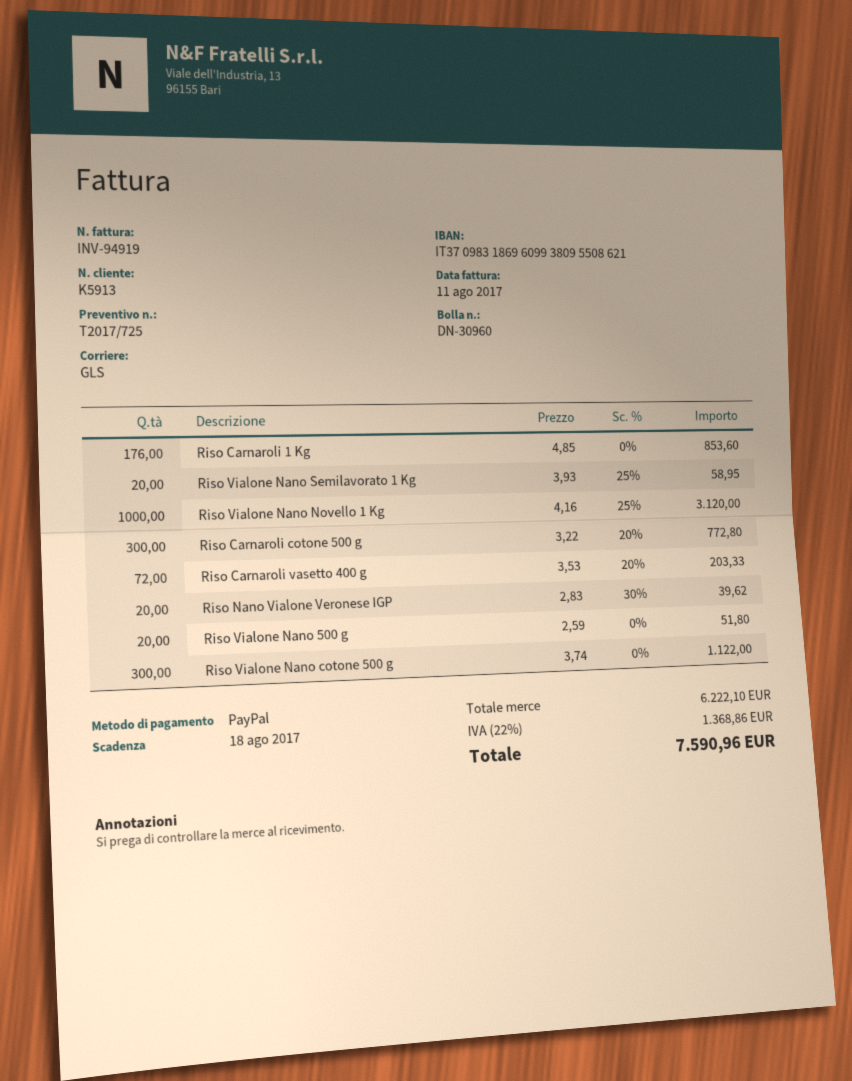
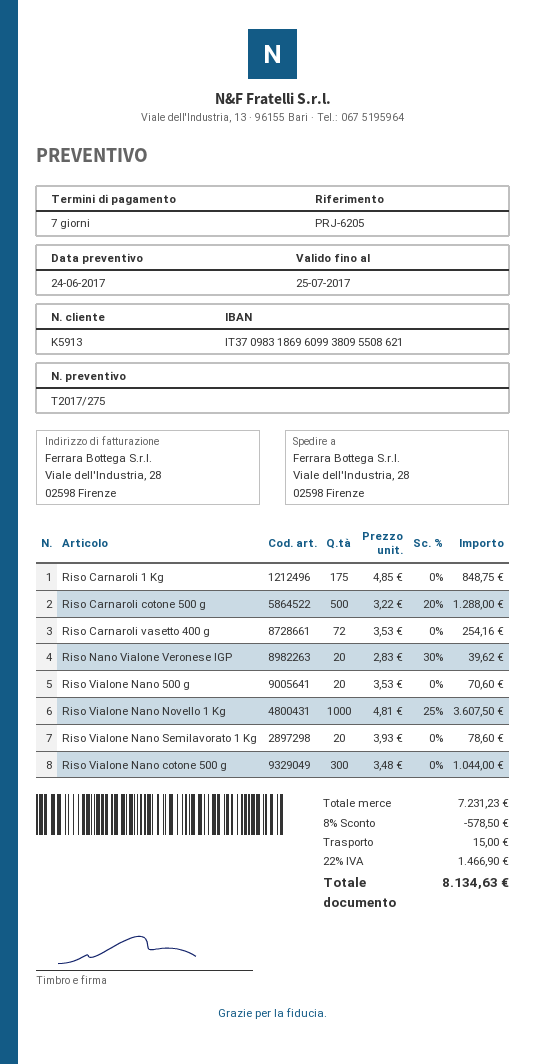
quote number: T2017/725 -> T2017/275
Riso Carnaroli 1 Kg: 176 x 4.85 = 853.60 -> 175 x 4.85 = 848.75
Riso Vialone Nano Semilavorato 1 Kg: 20 x 3.93 - 25% = 58.95 -> 20 x 3.93 = 78.60
Riso Vialone Nano Novello 1 Kg: 1000 x 4.16 - 25% = 3120.00 -> 1000 x 4.81 - 25% = 3607.50
Riso Carnaroli cotone 500 g: 300 x 3.22 - 20% = 772.80 -> 500 x 3.22 - 20% = 1288.00
Riso Carnaroli vasetto 400 g: 72 x 3.53 - 20% = 203.33 -> 72 x 3.53 = 254.16
Riso Vialone Nano 500 g: 20 x 2.59 = 51.80 -> 20 x 3.53 = 70.60
Riso Vialone Nano cotone 500 g: 300 x 3.74 = 1122.00 -> 300 x 3.48 = 1044.00
subtotal: 6222.10 -> 7231.23
discount: none -> 8% = 578.50
shipping: none -> 15.00
tax: 22% = 1368.86 -> 22% = 1466.90
total: 7590.96 -> 8134.63

